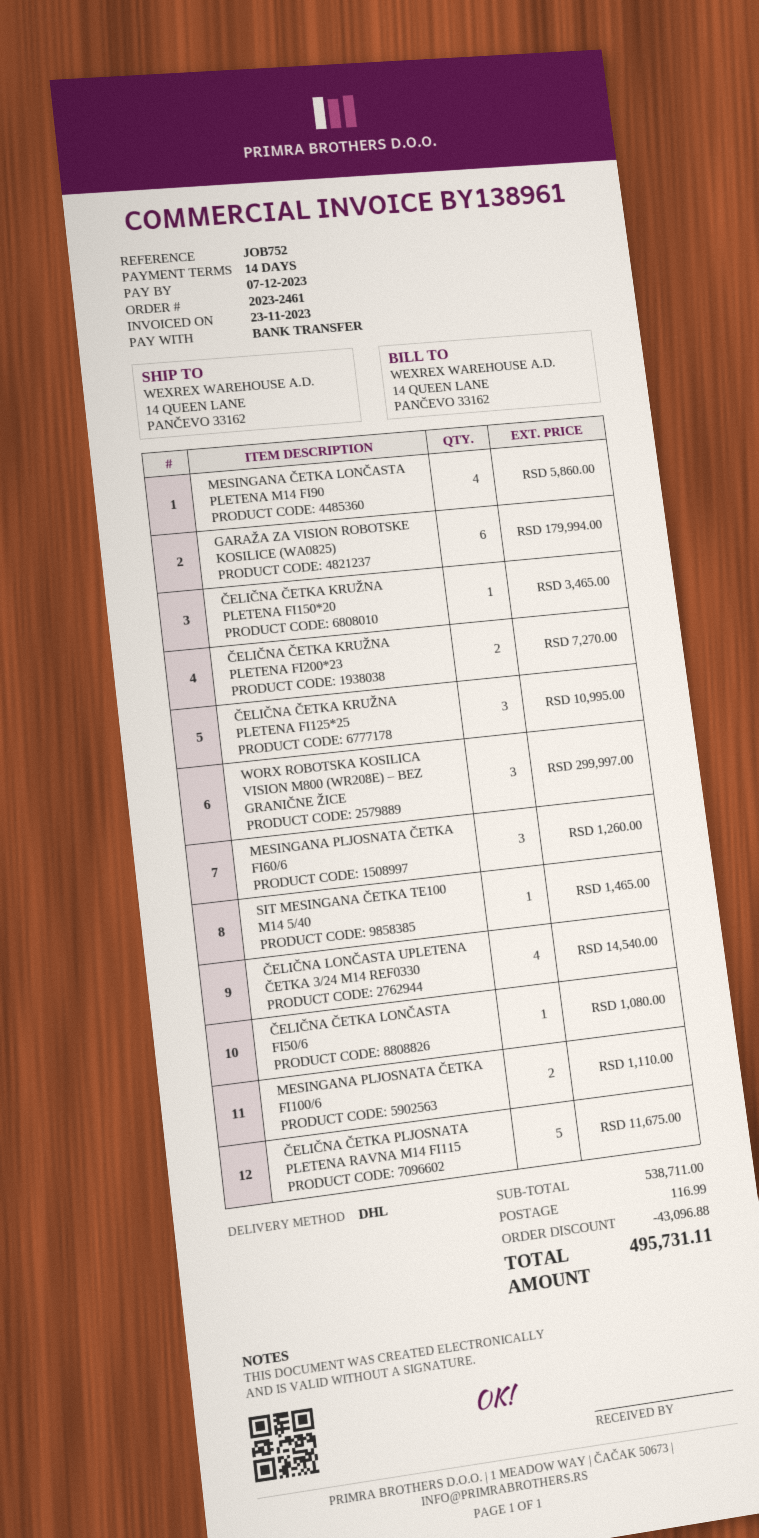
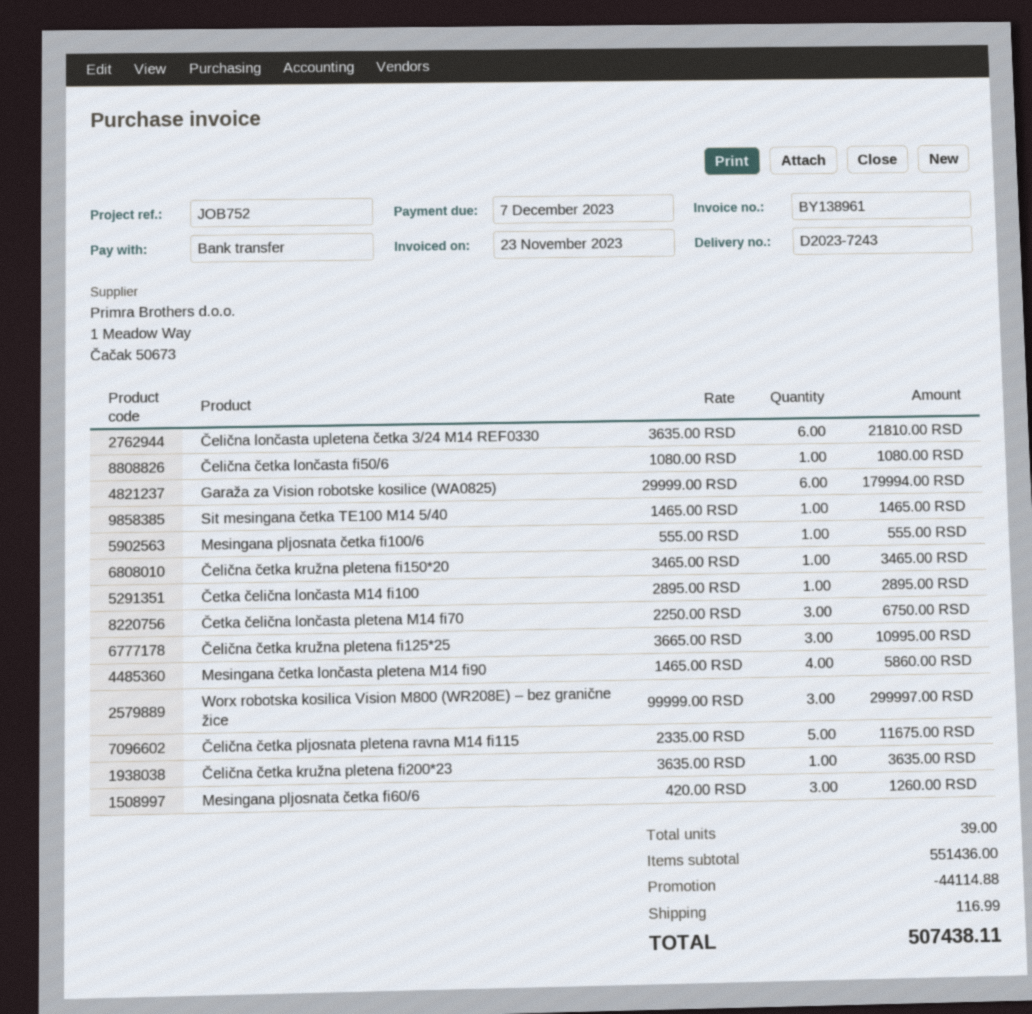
ČELIČNA ČETKA KRUŽNA PLETENA FI200*23: 2 for 7270.00 -> 1 for 3635.00
ČELIČNA LONČASTA UPLETENA ČETKA 3/24 M14 REF0330: 4 for 14540.00 -> 6 for 21810.00
MESINGANA PLJOSNATA ČETKA FI100/6: 2 for 1110.00 -> 1 for 555.00
Četka čelična lončasta M14 fi100: none -> 1 for 2895.00
Četka čelična lončasta pletena M14 fi70: none -> 3 for 6750.00
subtotal: 538711.00 -> 551436.00
discount: 43096.88 -> 44114.88
total: 495731.11 -> 507438.11

